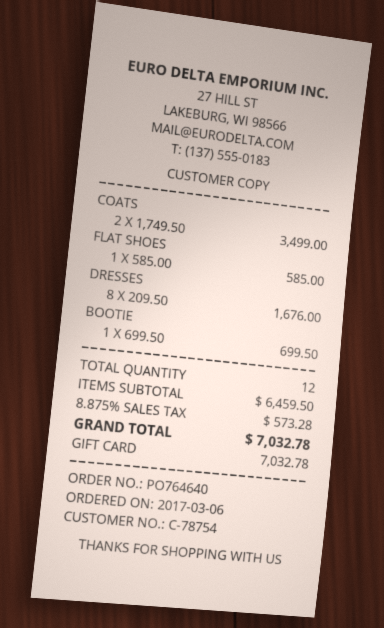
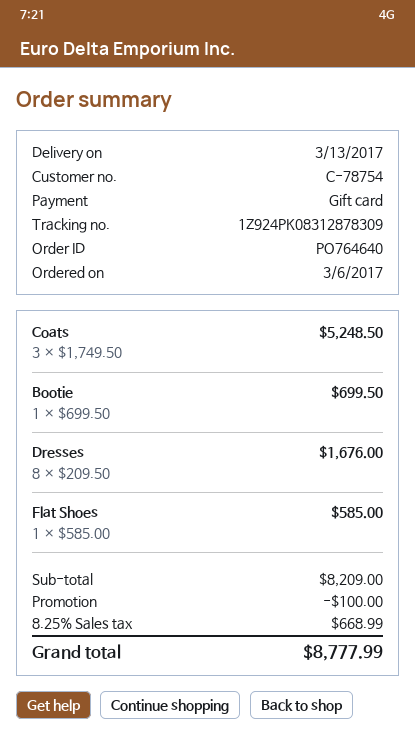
COATS: 2 x 1749.50 = 3499.00 -> 3 x 1749.50 = 5248.50
subtotal: 6459.50 -> 8209.00
discount: none -> 100.00
tax: 8.875% = 573.28 -> 8.25% = 668.99
total: 7032.78 -> 8777.99

